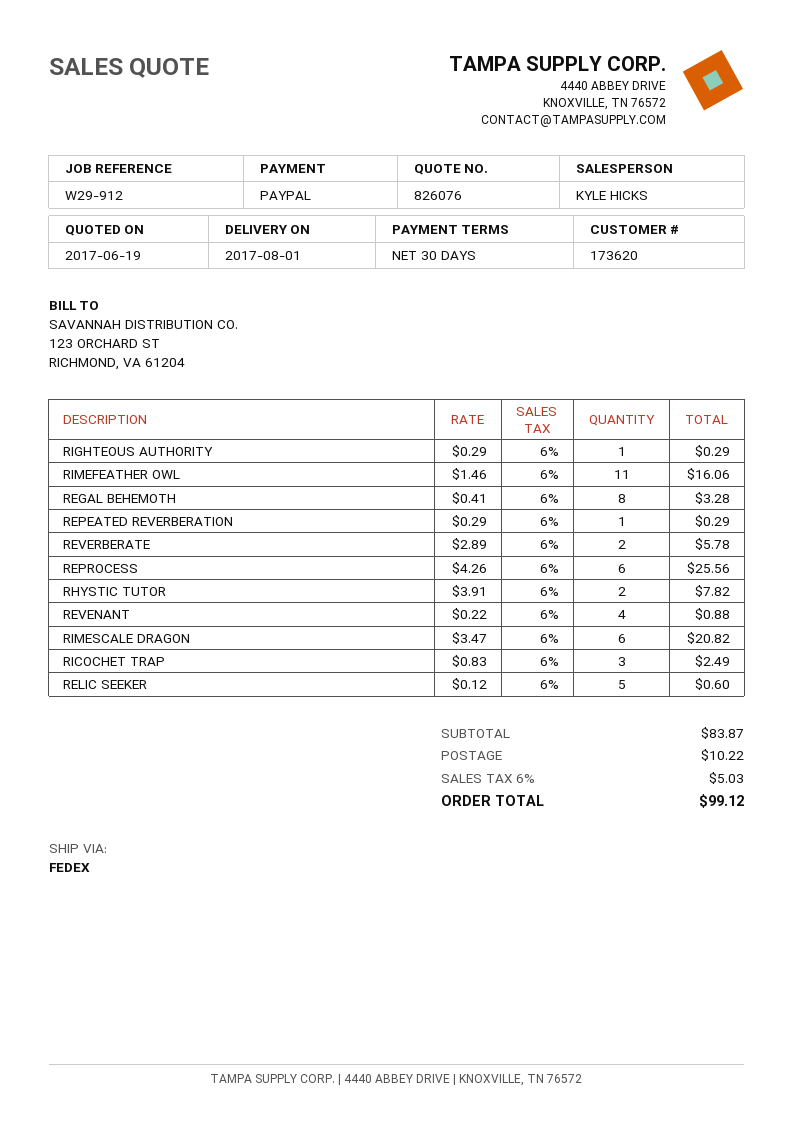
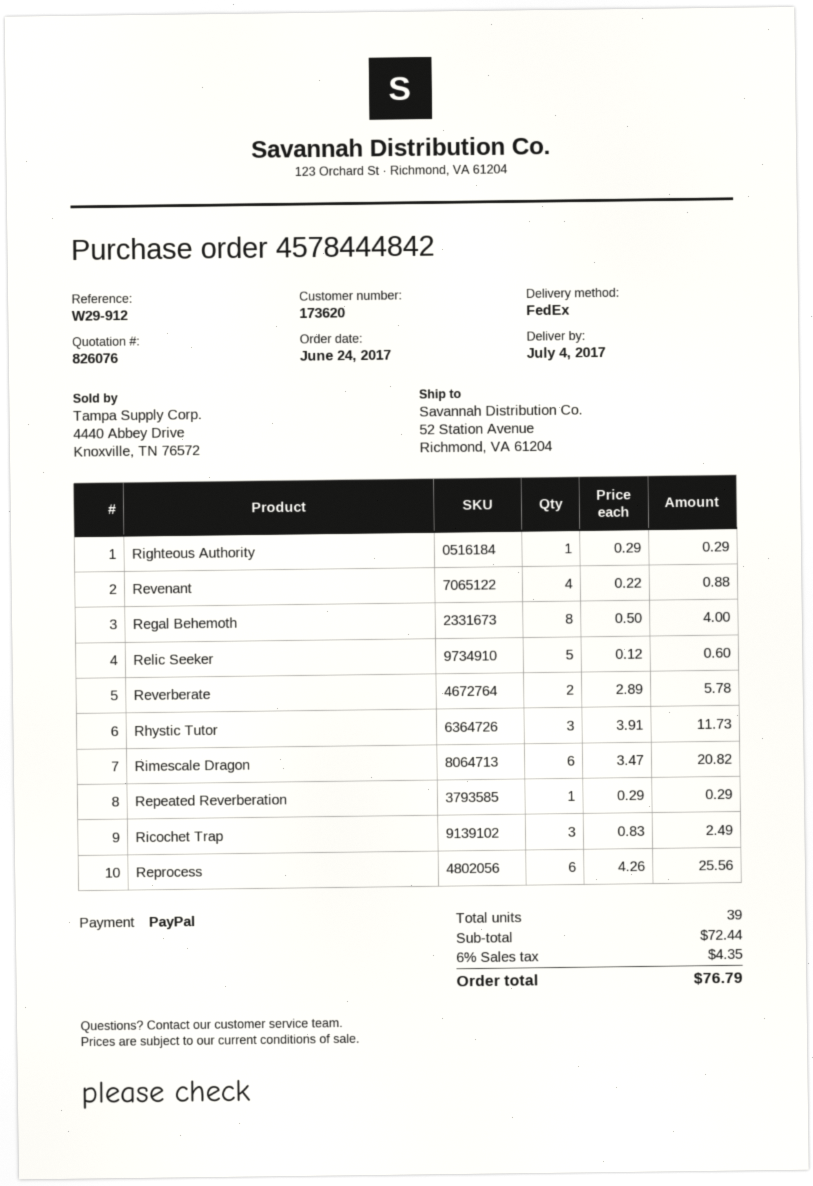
delivery date: 2017-08-01 -> 2017-07-04
RIMEFEATHER OWL: 11 x 1.46 = 16.06 -> none
REGAL BEHEMOTH: 8 x 0.41 = 3.28 -> 8 x 0.50 = 4.00
RHYSTIC TUTOR: 2 x 3.91 = 7.82 -> 3 x 3.91 = 11.73
subtotal: 83.87 -> 72.44
shipping: 10.22 -> none
tax: 6% = 5.03 -> 6% = 4.35
total: 99.12 -> 76.79

